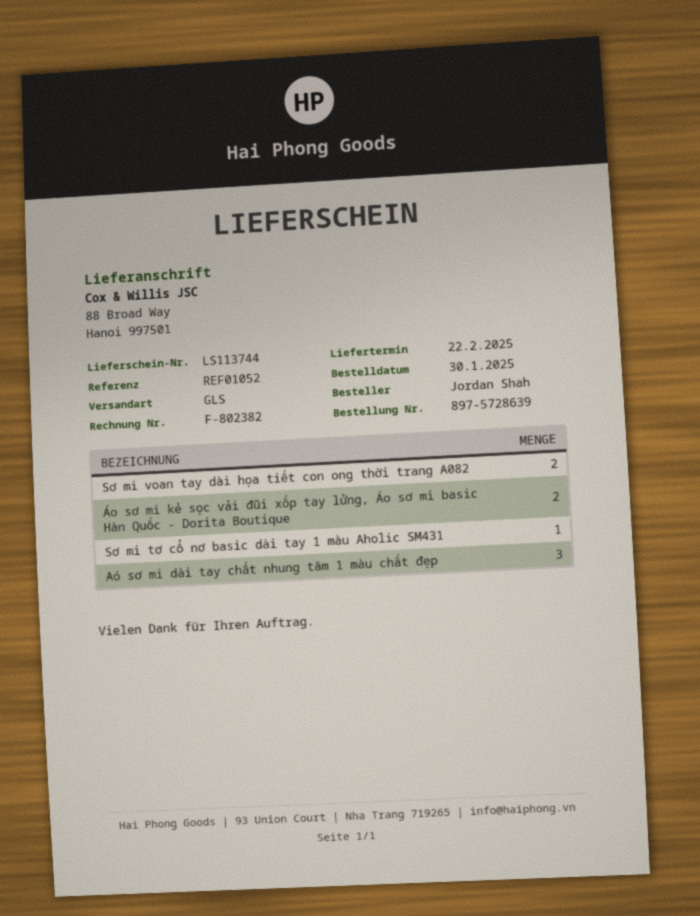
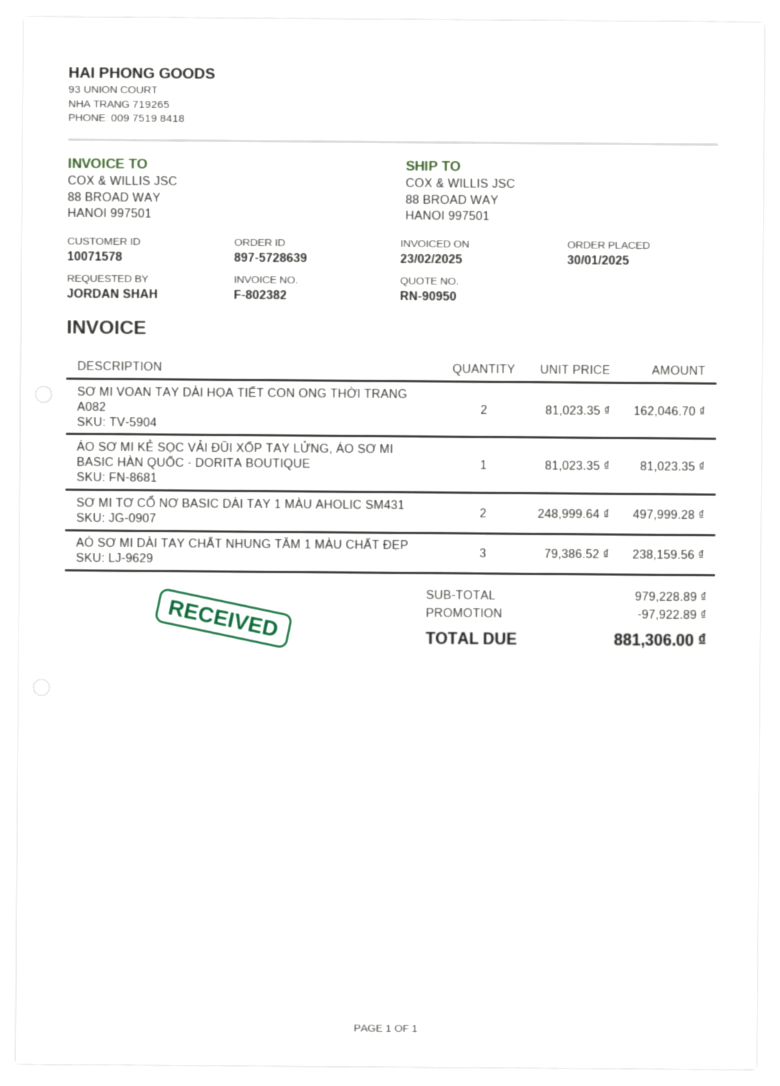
Áo sơ mi kẻ sọc vải đũi xốp tay lửng, Áo sơ mi basic Hàn Quốc - Dorita Boutique: 2 -> 1
Sơ mi tơ cổ nơ basic dài tay 1 màu Aholic SM431: 1 -> 2

